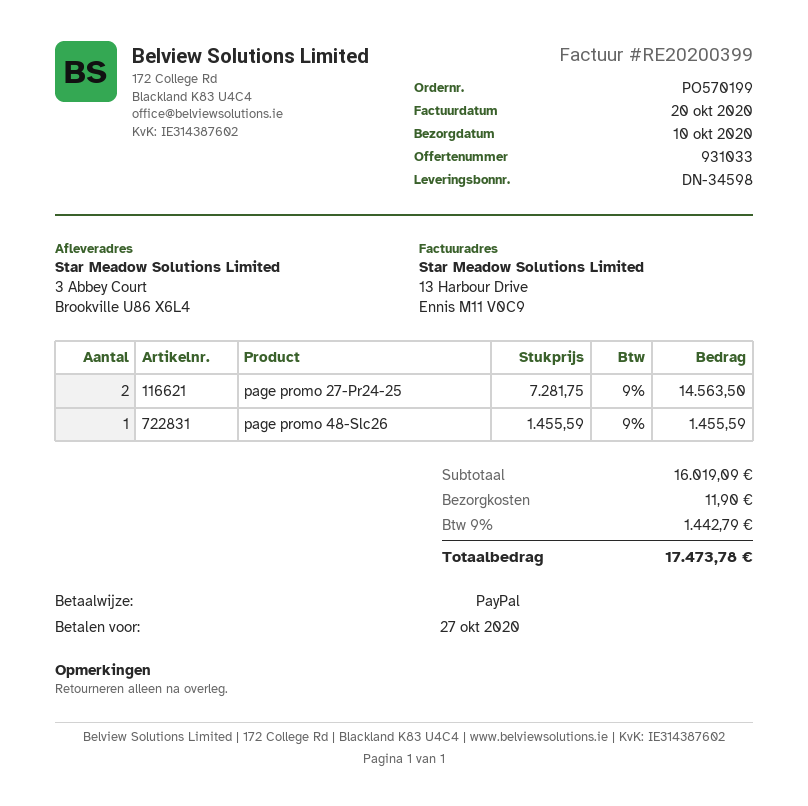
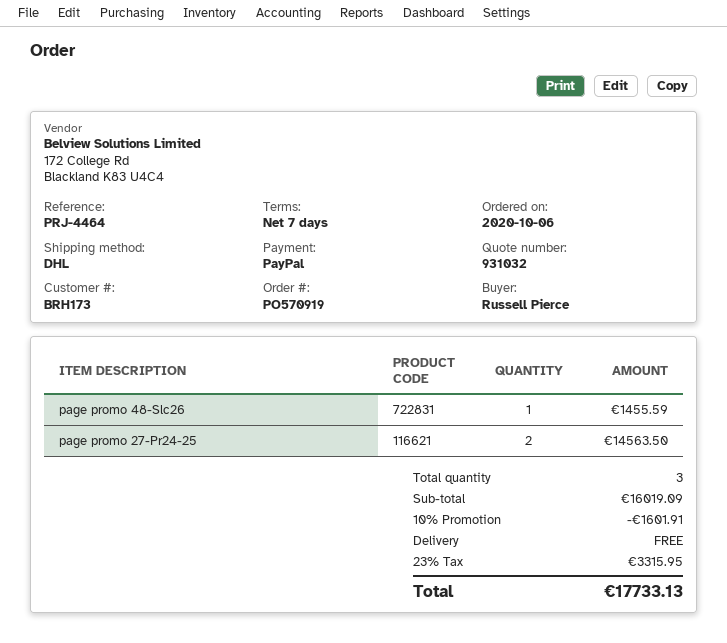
quote number: 931033 -> 931032
order number: PO570199 -> PO570919
discount: none -> 10% = 1601.91
shipping: 11.90 -> 0.00
tax: 9% = 1442.79 -> 23% = 3315.95
total: 17473.78 -> 17733.13

